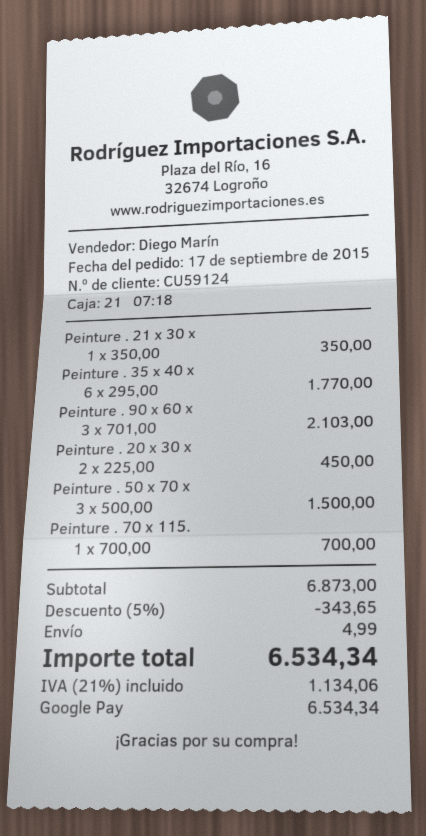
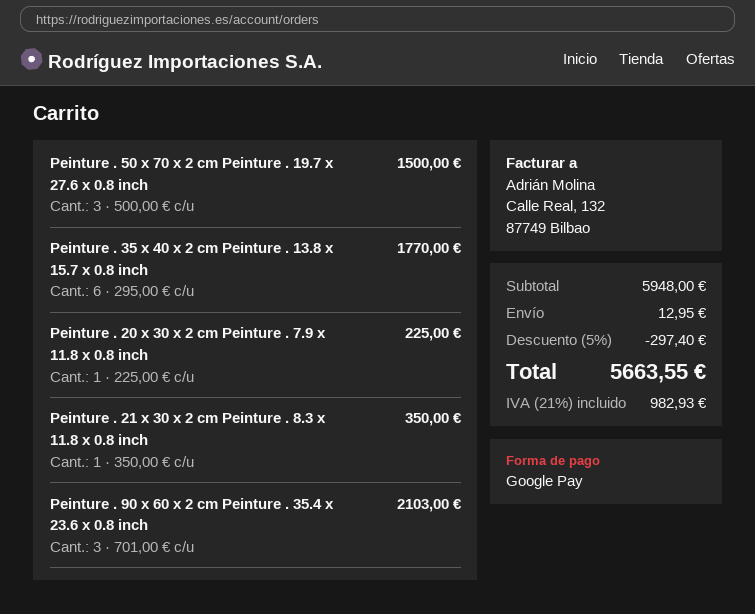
Peinture . 20 x 30 x: 2 x 225.00 = 450.00 -> 1 x 225.00 = 225.00
Peinture . 70 x 115.: 1 x 700.00 = 700.00 -> none
subtotal: 6873.00 -> 5948.00
discount: 5% = 343.65 -> 5% = 297.40
shipping: 4.99 -> 12.95
tax: 21% = 1134.06 -> 21% = 982.93
total: 6534.34 -> 5663.55

